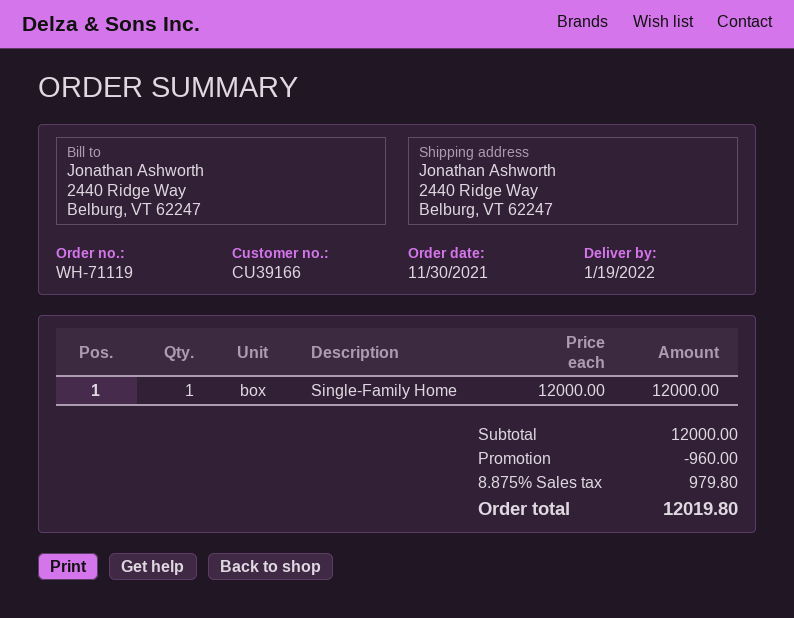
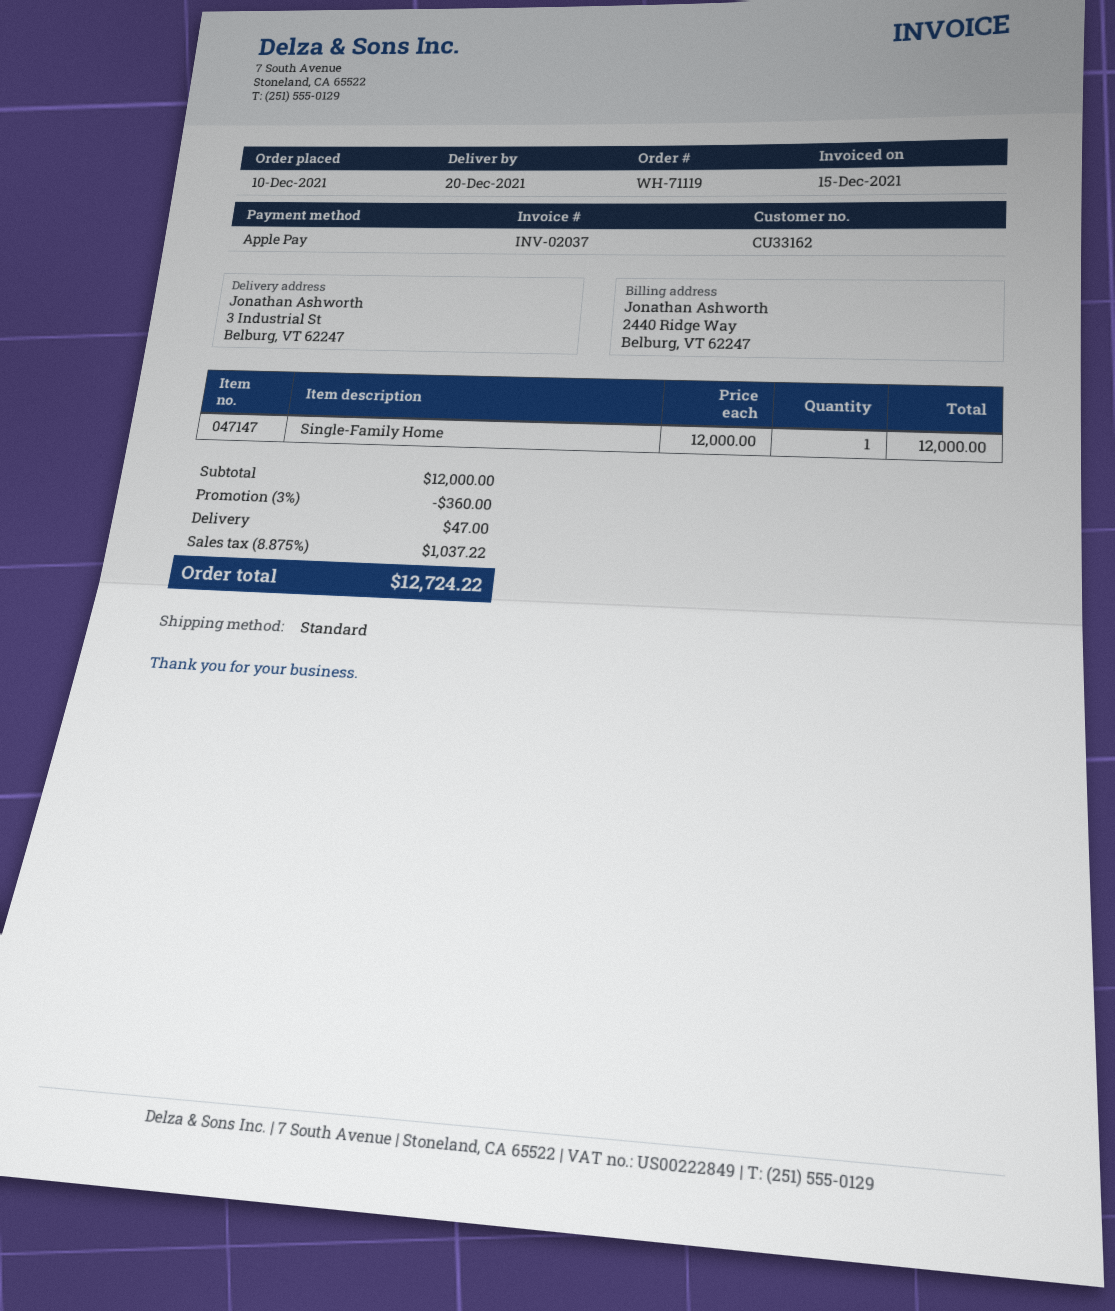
order date: 2021-11-30 -> 2021-12-10
delivery date: 2022-01-19 -> 2021-12-20
customer number: CU39166 -> CU33162
ship to: 2440 Ridge Way, Belburg, VT 62247 -> 3 Industrial St, Belburg, VT 62247
discount: 960.00 -> 360.00
shipping: none -> 47.00
tax: 8.875% = 979.80 -> 8.875% = 1037.22
total: 12019.80 -> 12724.22

